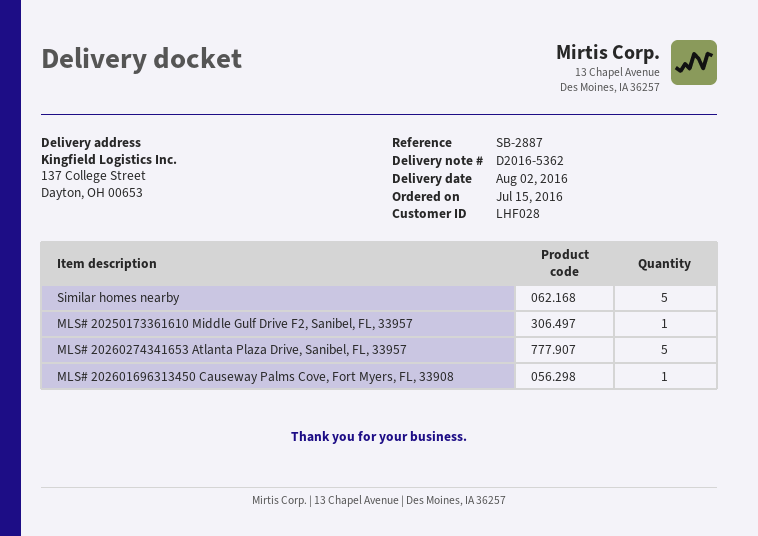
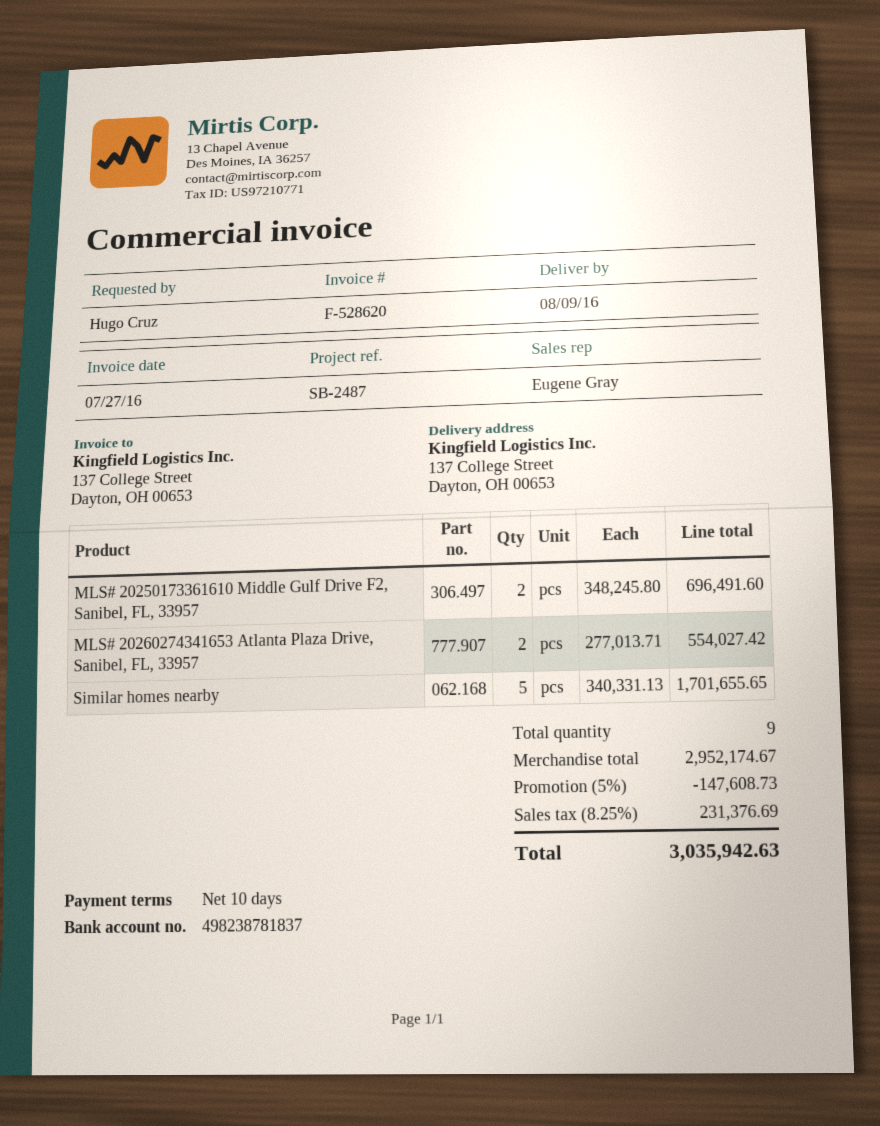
delivery date: 2016-08-02 -> 2016-08-09
reference: SB-2887 -> SB-2487
MLS# 20250173361610 Middle Gulf Drive F2, Sanibel, FL, 33957: 1 -> 2
MLS# 20260274341653 Atlanta Plaza Drive, Sanibel, FL, 33957: 5 -> 2
MLS# 202601696313450 Causeway Palms Cove, Fort Myers, FL, 33908: 1 -> none

